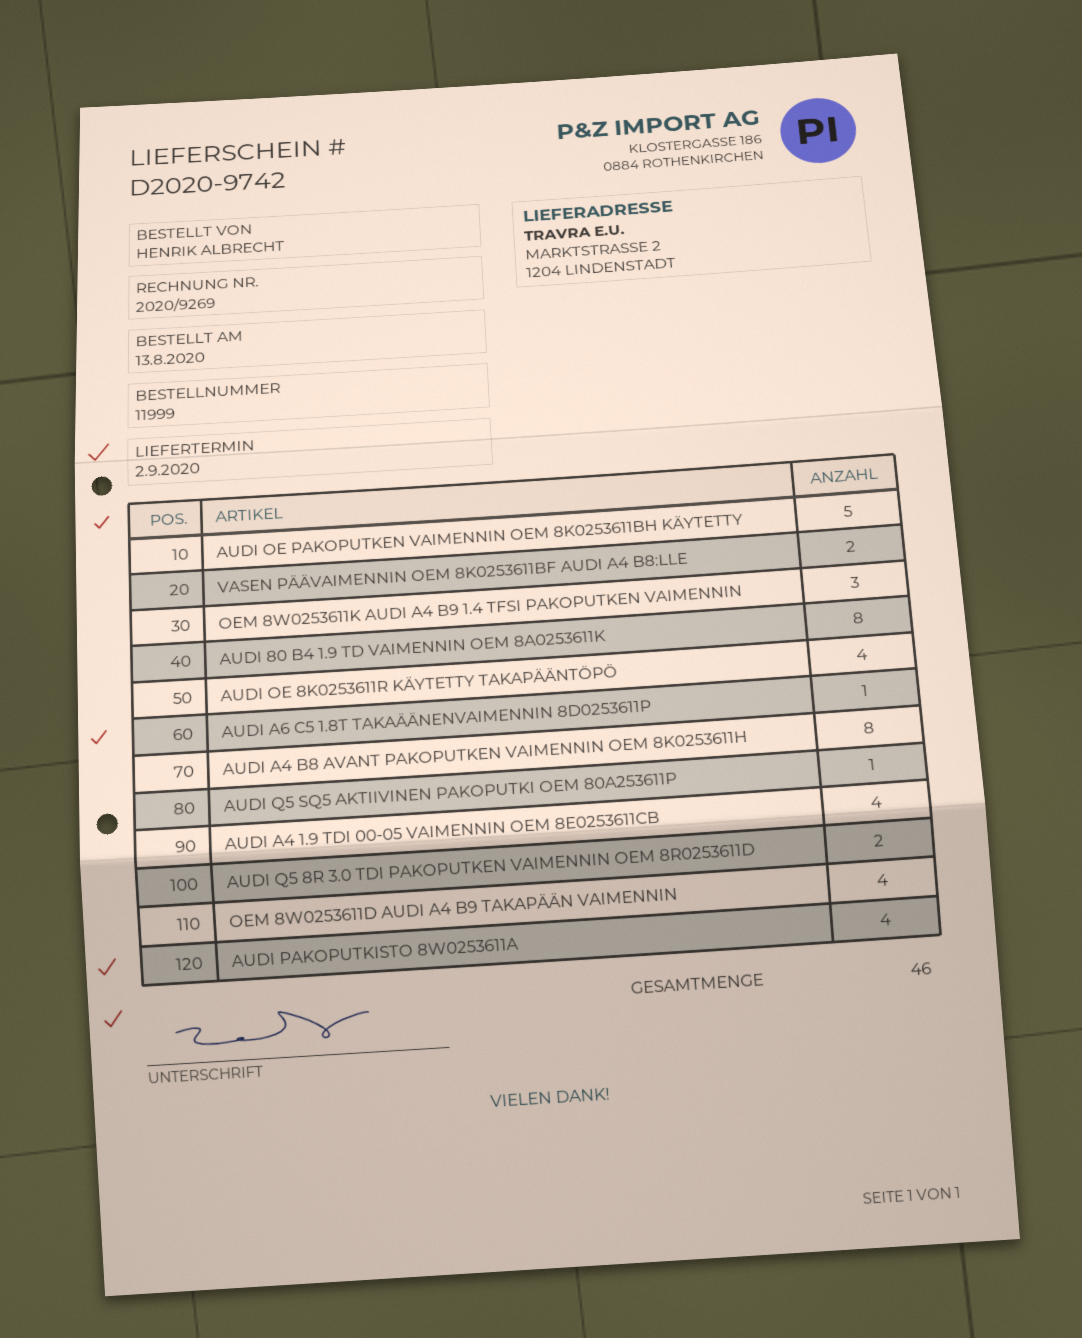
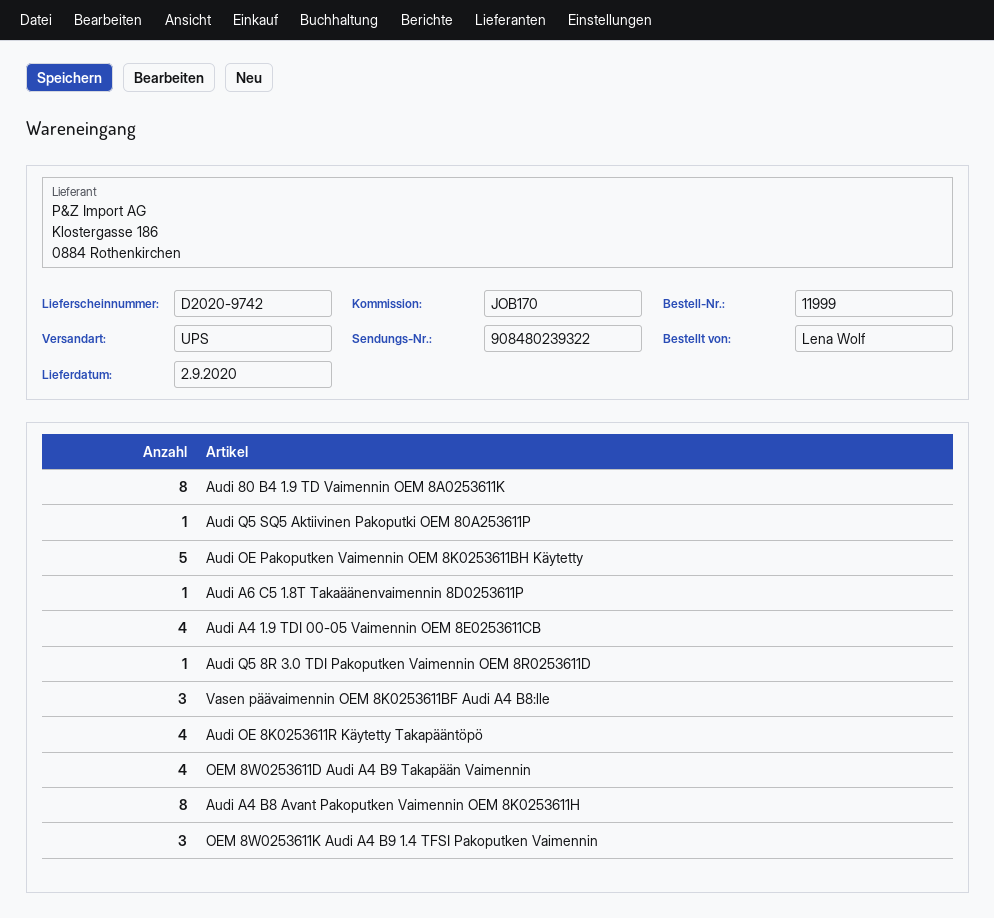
ordered by: HENRIK ALBRECHT -> Lena Wolf
VASEN PÄÄVAIMENNIN OEM 8K0253611BF AUDI A4 B8:LLE: 2 -> 3
AUDI Q5 8R 3.0 TDI PAKOPUTKEN VAIMENNIN OEM 8R0253611D: 2 -> 1
AUDI PAKOPUTKISTO 8W0253611A: 4 -> none

